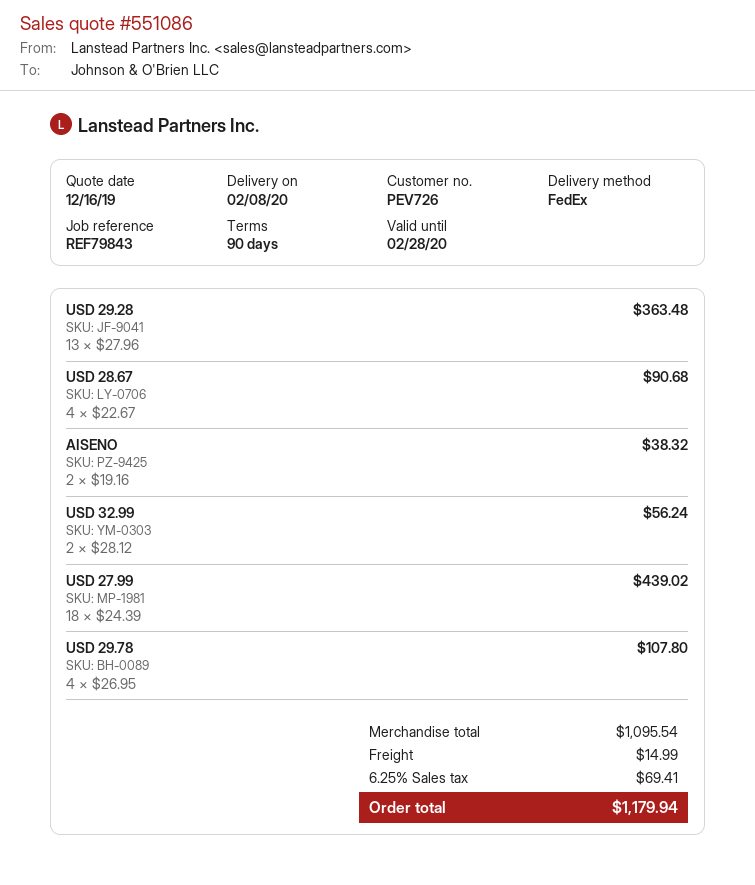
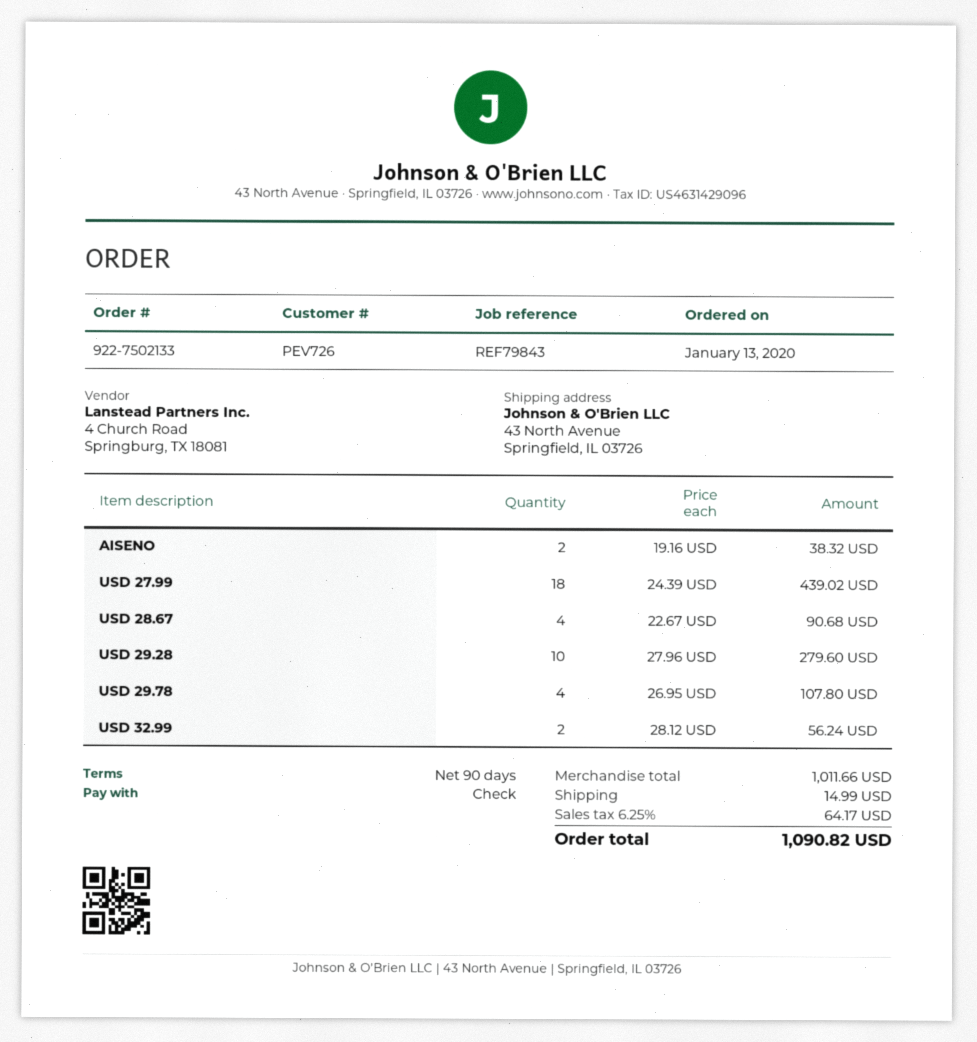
USD 29.28: 13 x 27.96 = 363.48 -> 10 x 27.96 = 279.60
subtotal: 1095.54 -> 1011.66
tax: 6.25% = 69.41 -> 6.25% = 64.17
total: 1179.94 -> 1090.82

